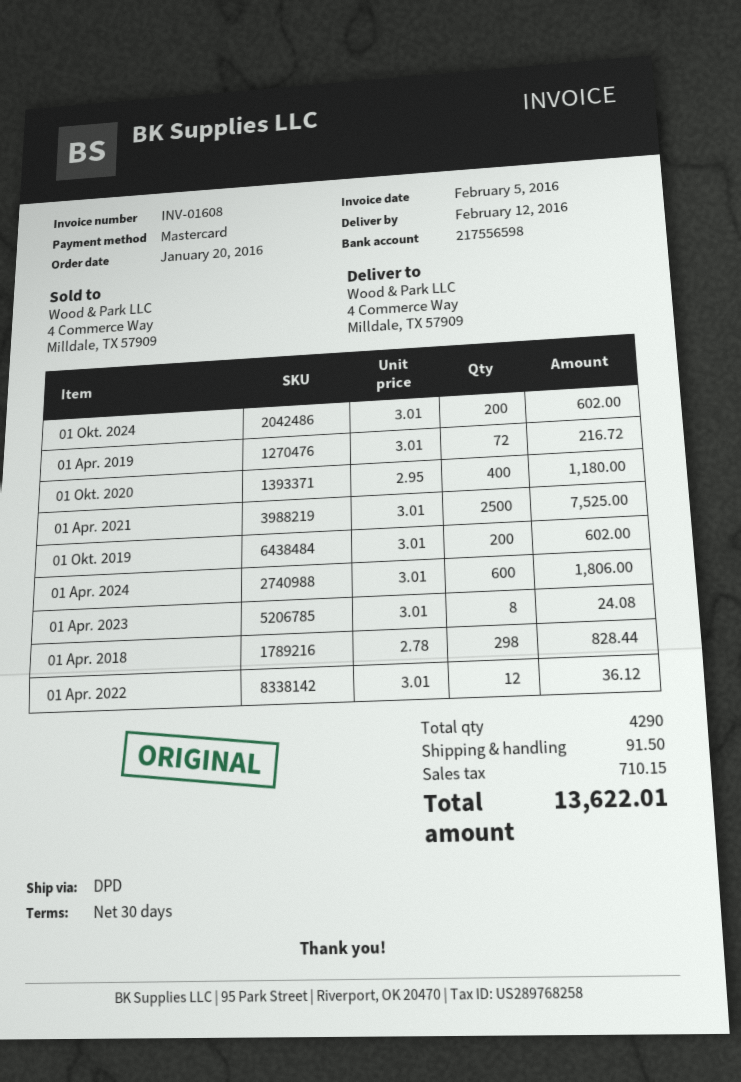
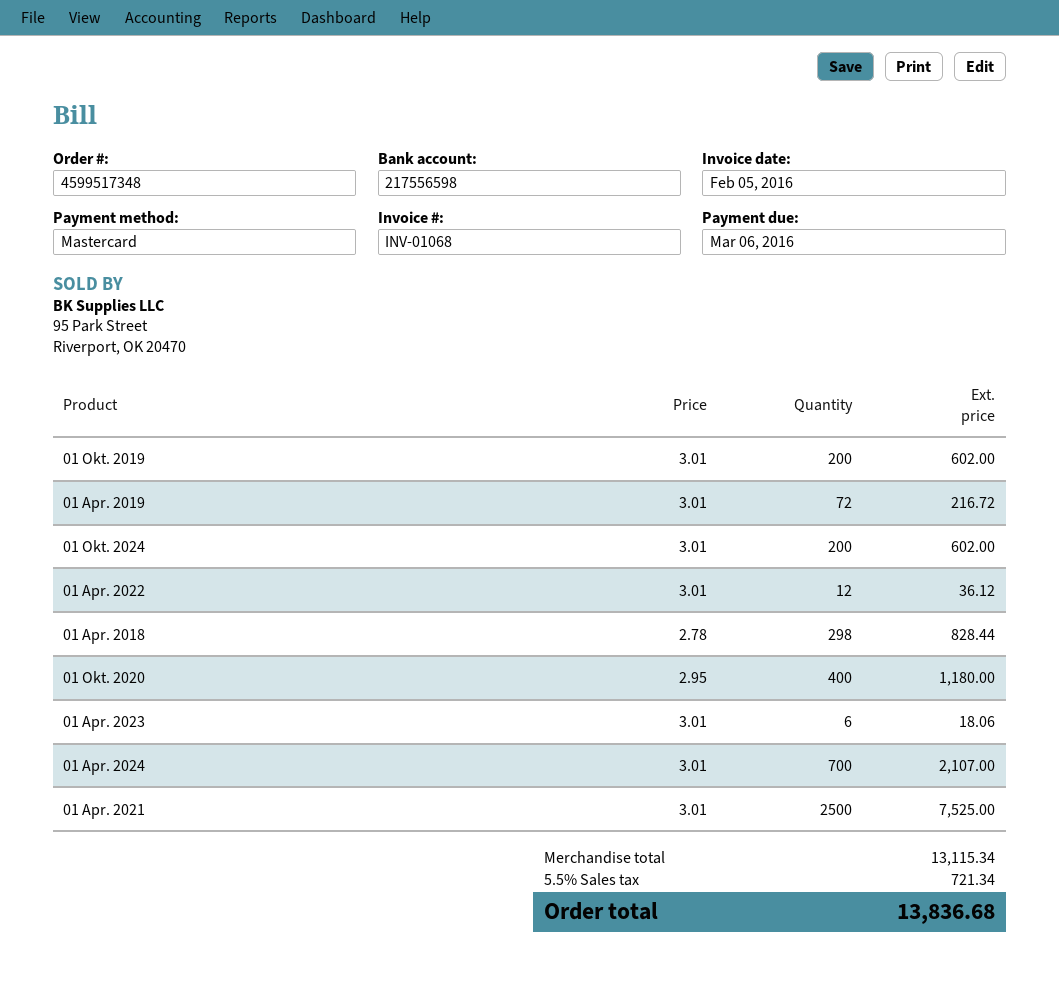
invoice number: INV-01608 -> INV-01068
01 Apr. 2024: 600 x 3.01 = 1806.00 -> 700 x 3.01 = 2107.00
01 Apr. 2023: 8 x 3.01 = 24.08 -> 6 x 3.01 = 18.06
shipping: 91.50 -> none
tax: 710.15 -> 721.34
total: 13622.01 -> 13836.68

